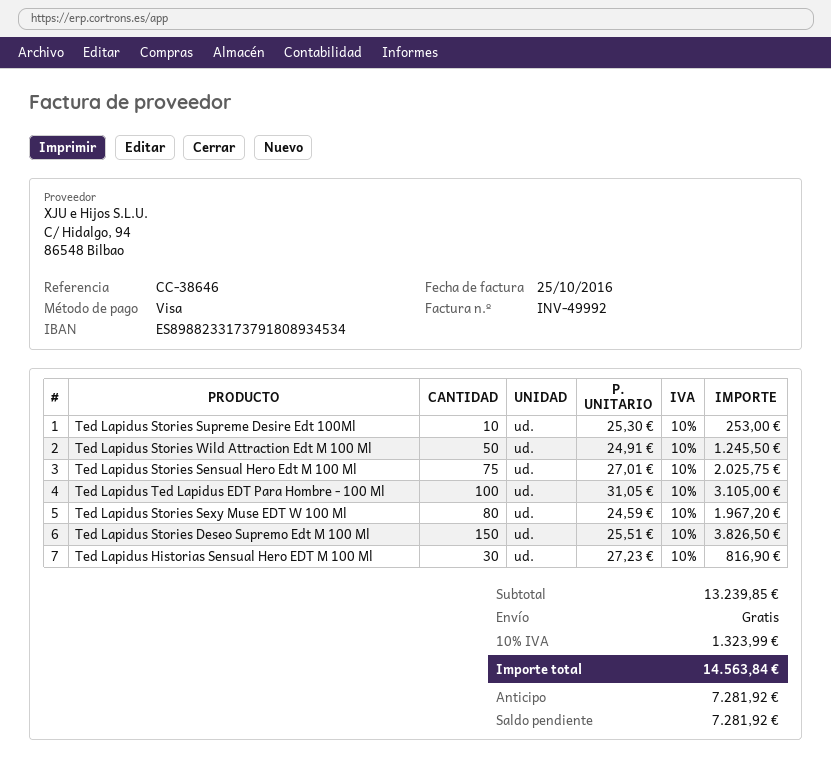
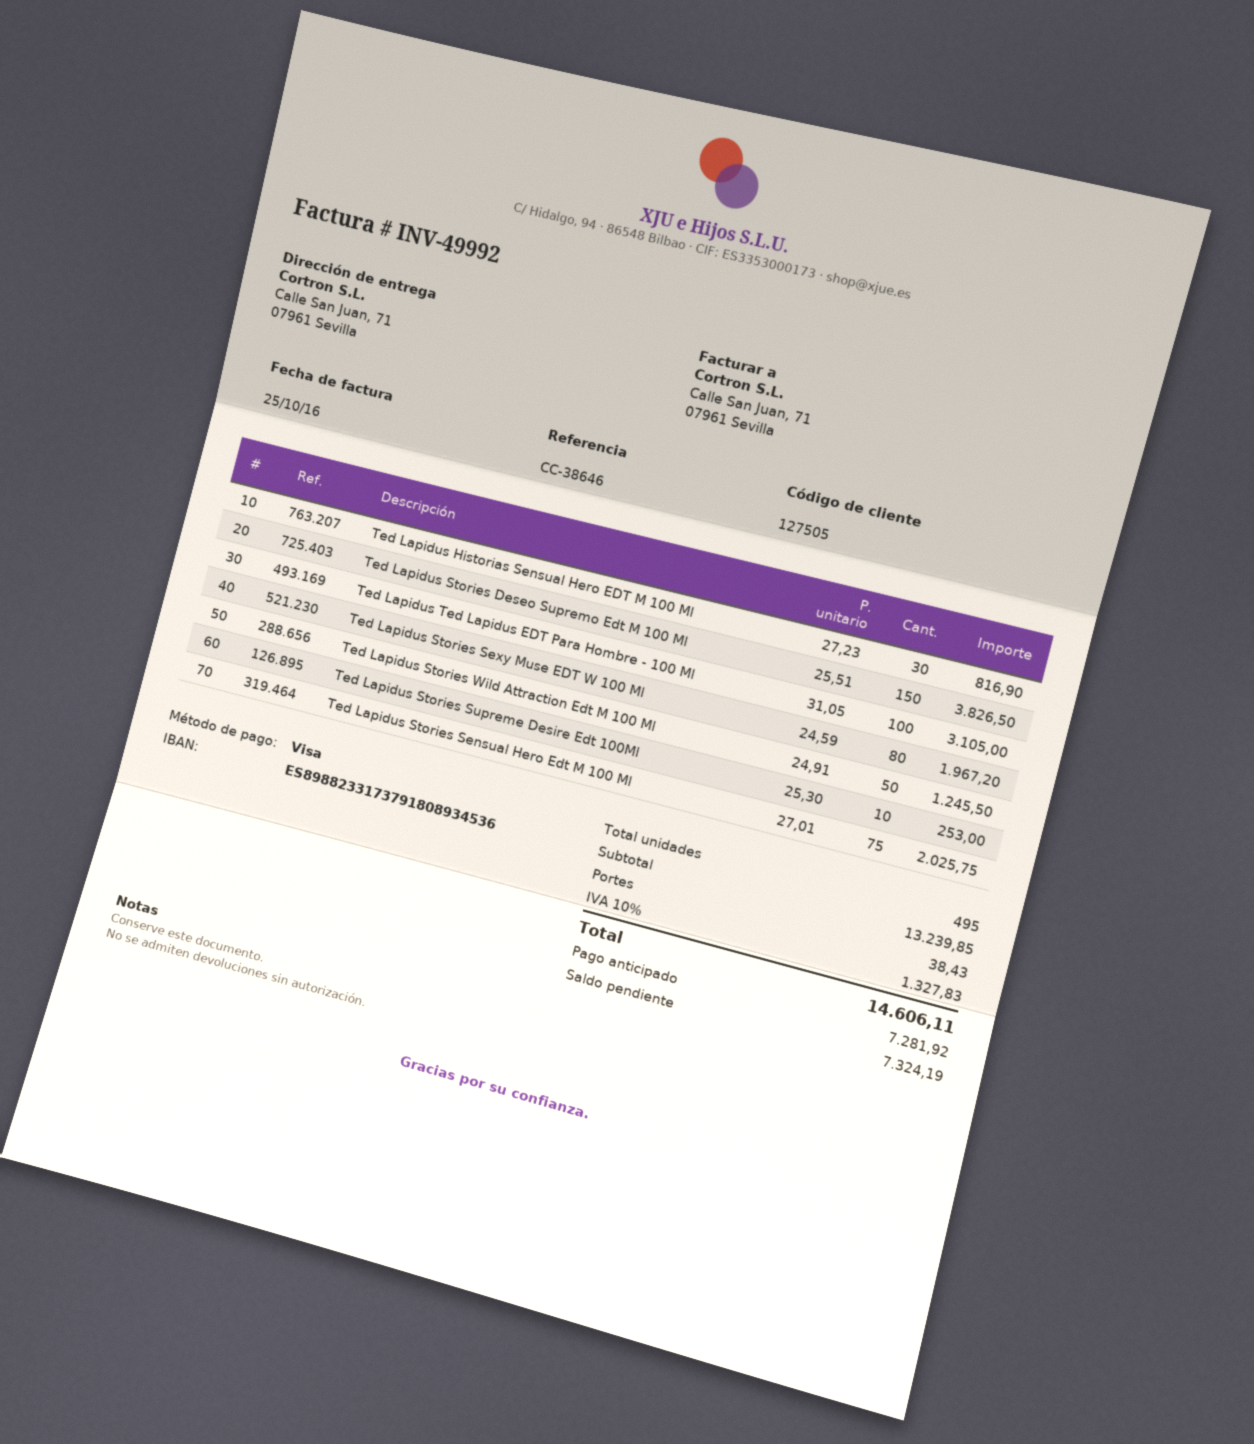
bank account: ES8988233173791808934534 -> ES8988233173791808934536
shipping: 0.00 -> 38.43
tax: 10% = 1323.99 -> 10% = 1327.83
total: 14563.84 -> 14606.11
balance: 7281.92 -> 7324.19

